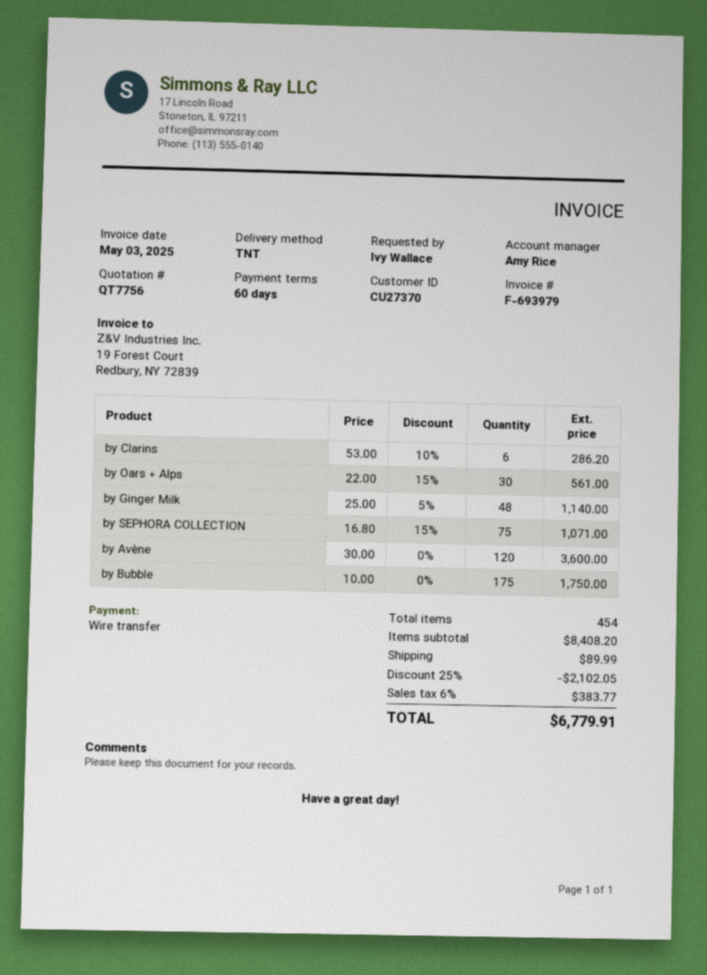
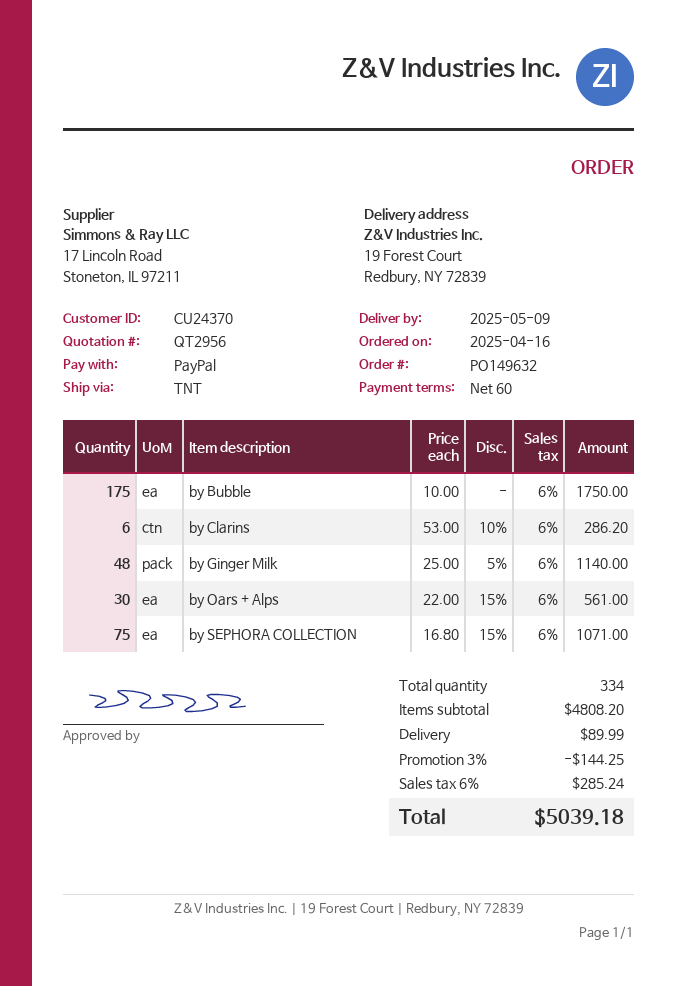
quote number: QT7756 -> QT2956
customer number: CU27370 -> CU24370
payment method: bank transfer -> PayPal
by Avène: 120 x 30.00 = 3600.00 -> none
total quantity: 454 -> 334
subtotal: 8408.20 -> 4808.20
discount: 25% = 2102.05 -> 3% = 144.25
tax: 6% = 383.77 -> 6% = 285.24
total: 6779.91 -> 5039.18

